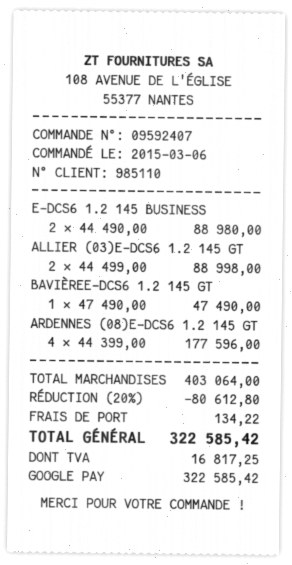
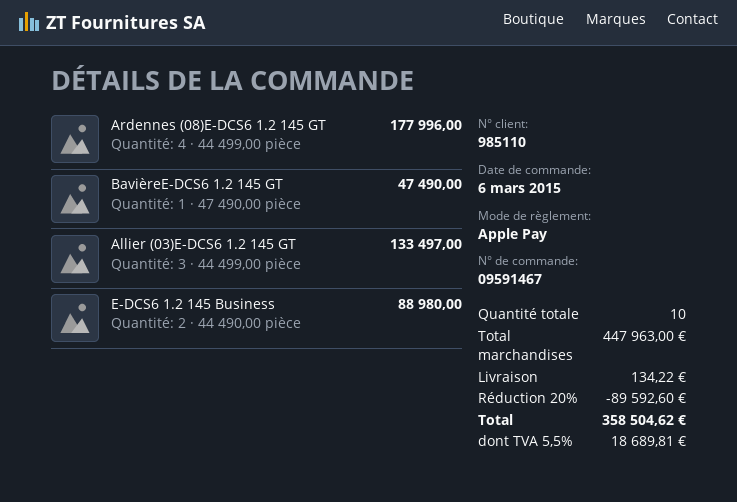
order number: 09592407 -> 09591467
payment method: Google Pay -> Apple Pay
ALLIER (03)E-DCS6 1.2 145 GT: 2 x 44499.00 = 88998.00 -> 3 x 44499.00 = 133497.00
ARDENNES (08)E-DCS6 1.2 145 GT: 4 x 44399.00 = 177596.00 -> 4 x 44499.00 = 177996.00
subtotal: 403064.00 -> 447963.00
discount: 20% = 80612.80 -> 20% = 89592.60
tax: 16817.25 -> 18689.81
total: 322585.42 -> 358504.62

